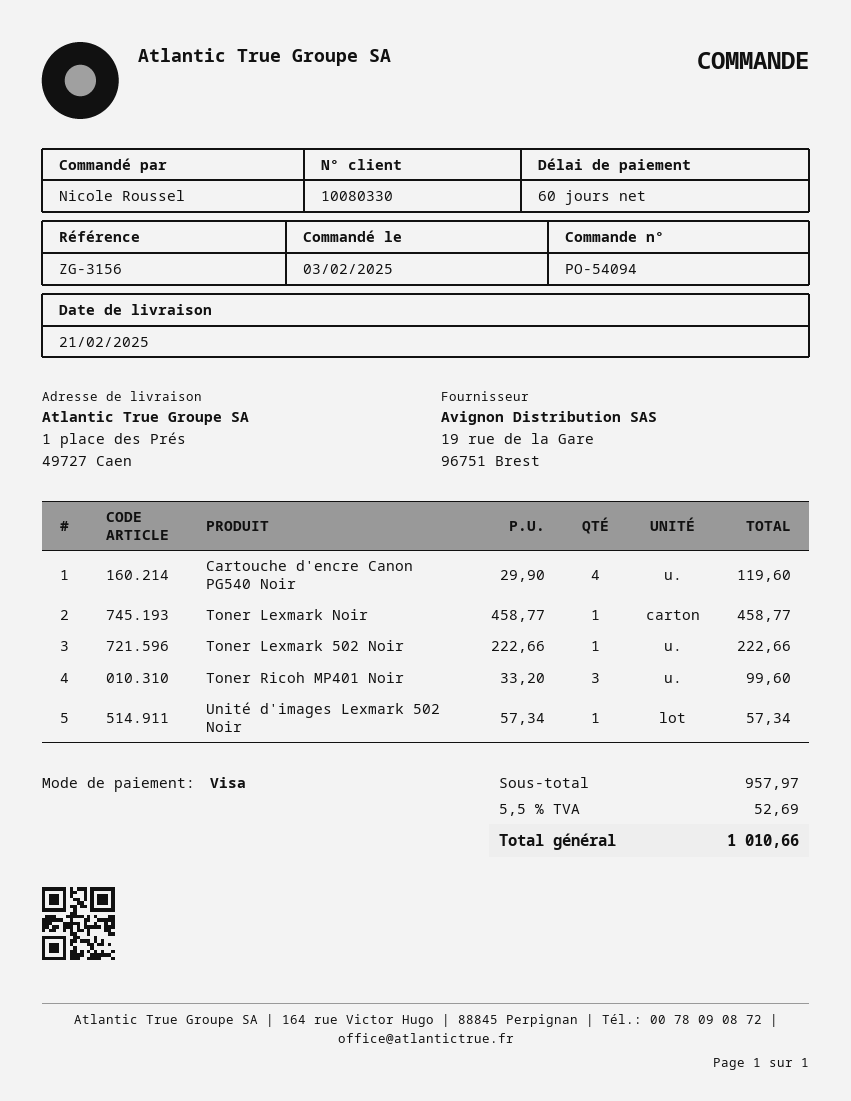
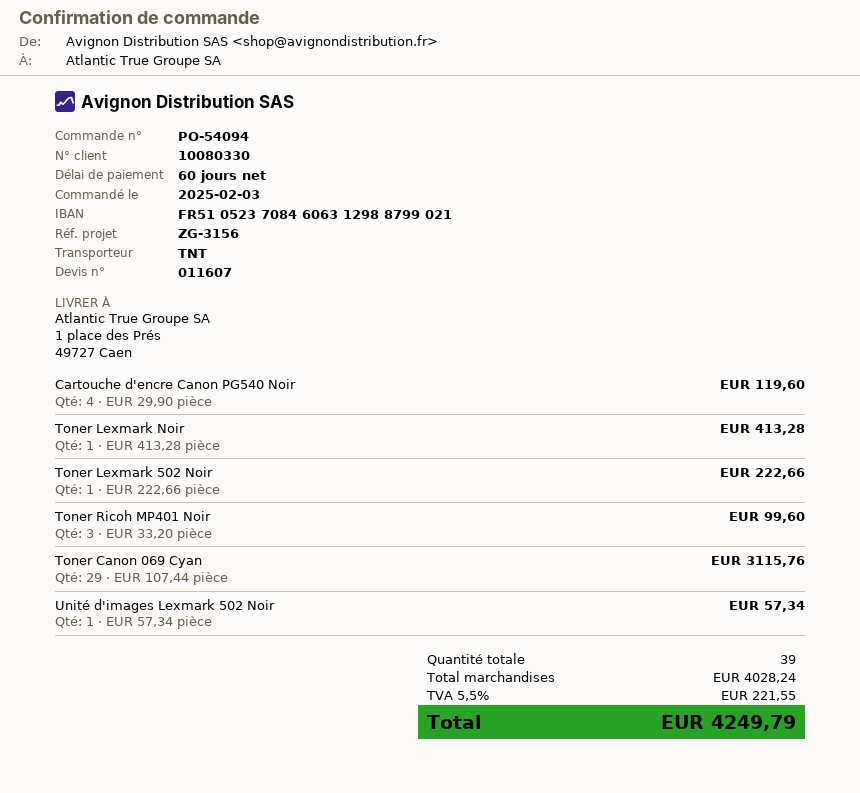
Toner Lexmark Noir: 1 x 458.77 = 458.77 -> 1 x 413.28 = 413.28
Toner Canon 069 Cyan: none -> 29 x 107.44 = 3115.76
subtotal: 957.97 -> 4028.24
tax: 5.5% = 52.69 -> 5.5% = 221.55
total: 1010.66 -> 4249.79

